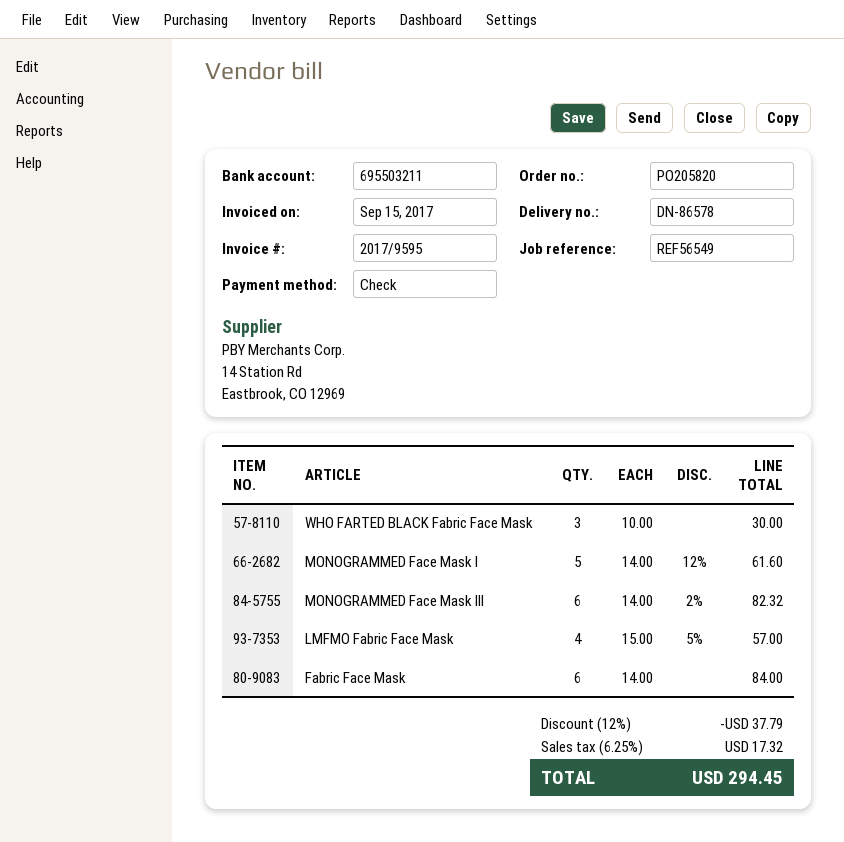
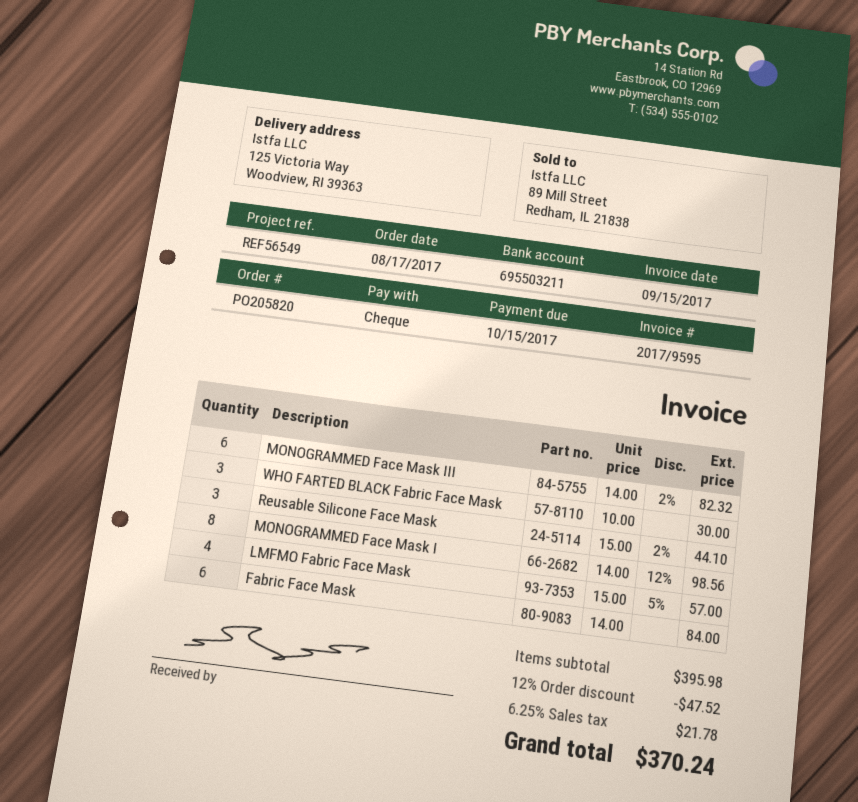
MONOGRAMMED Face Mask I: 5 x 14.00 - 12% = 61.60 -> 8 x 14.00 - 12% = 98.56
Reusable Silicone Face Mask: none -> 3 x 15.00 - 2% = 44.10
discount: 12% = 37.79 -> 12% = 47.52
tax: 6.25% = 17.32 -> 6.25% = 21.78
total: 294.45 -> 370.24

